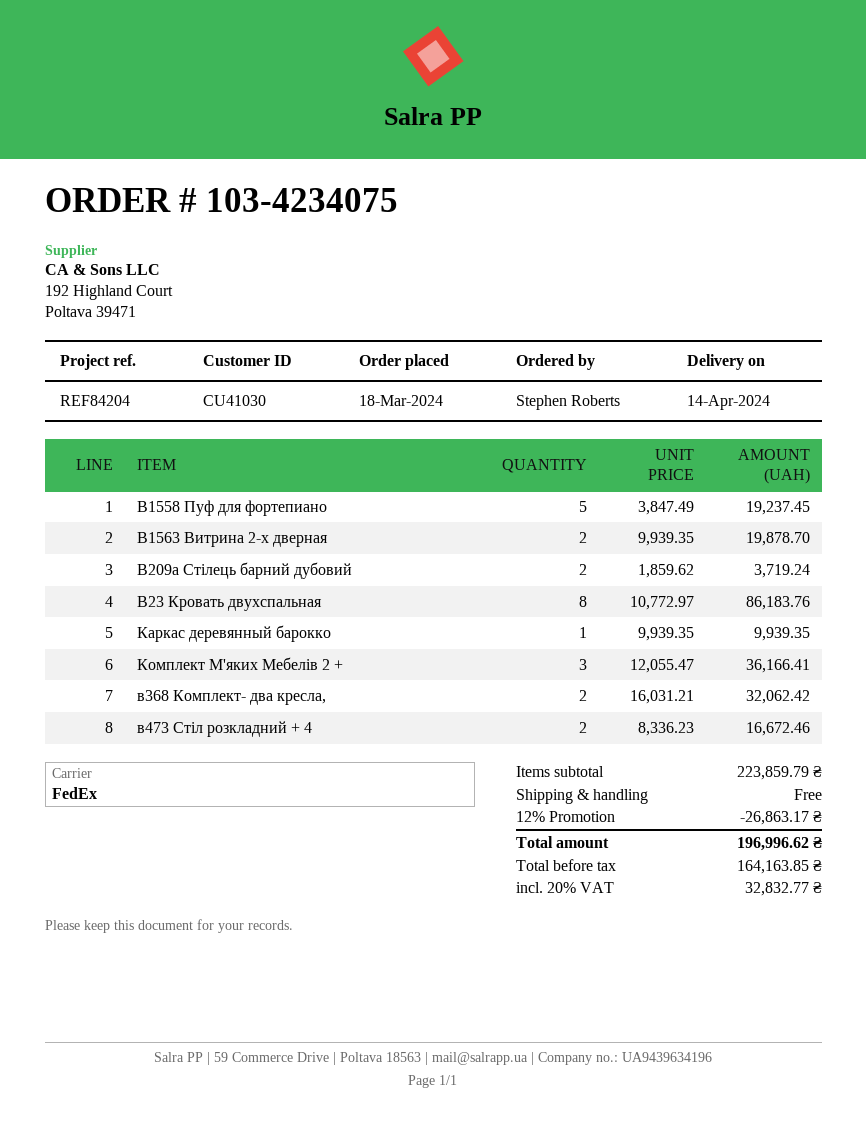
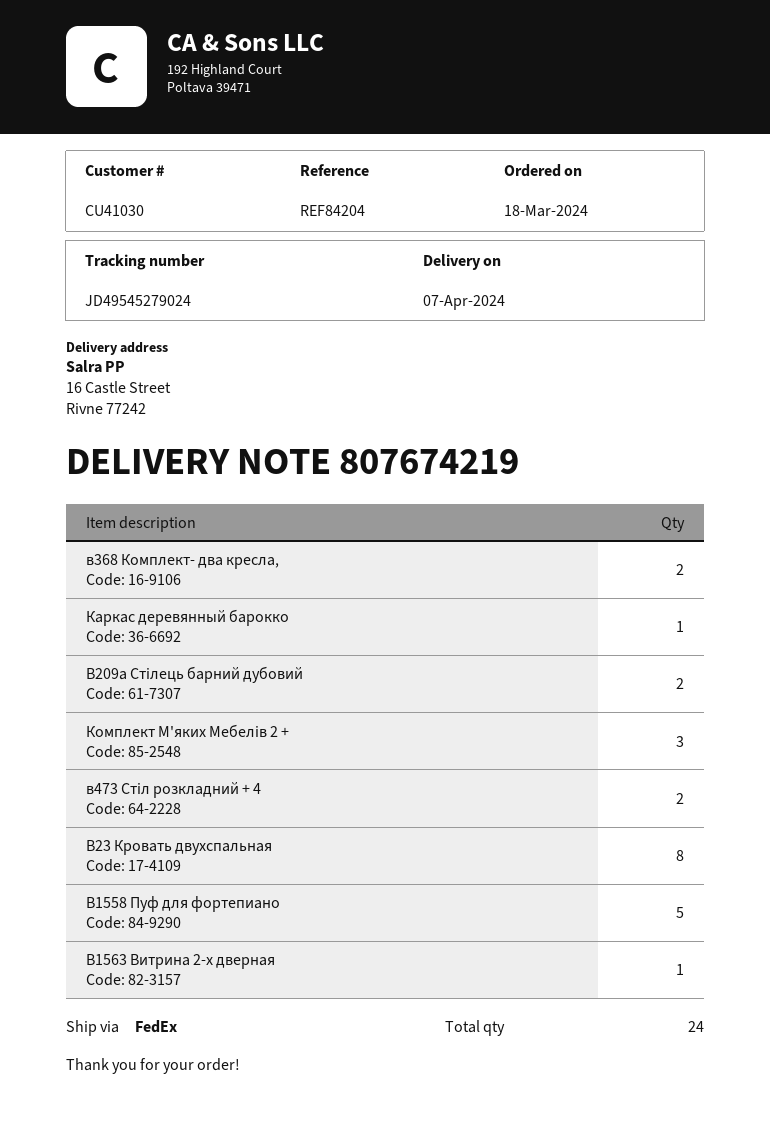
delivery date: 2024-04-14 -> 2024-04-07
В1563 Витрина 2-х дверная: 2 -> 1

